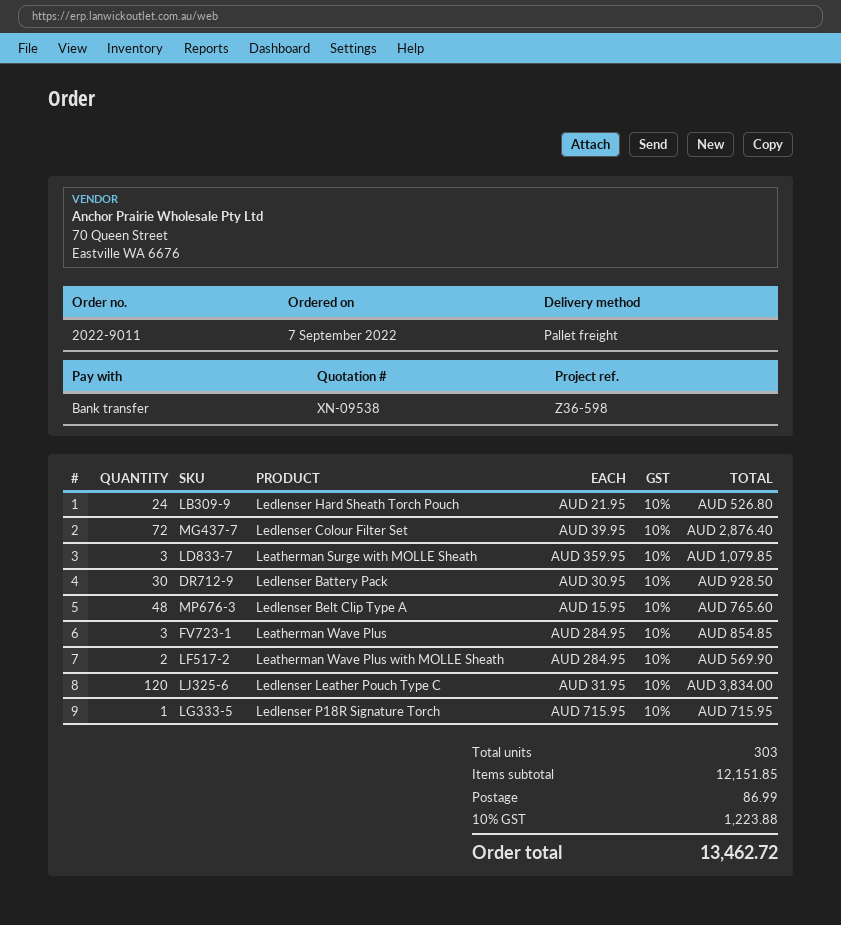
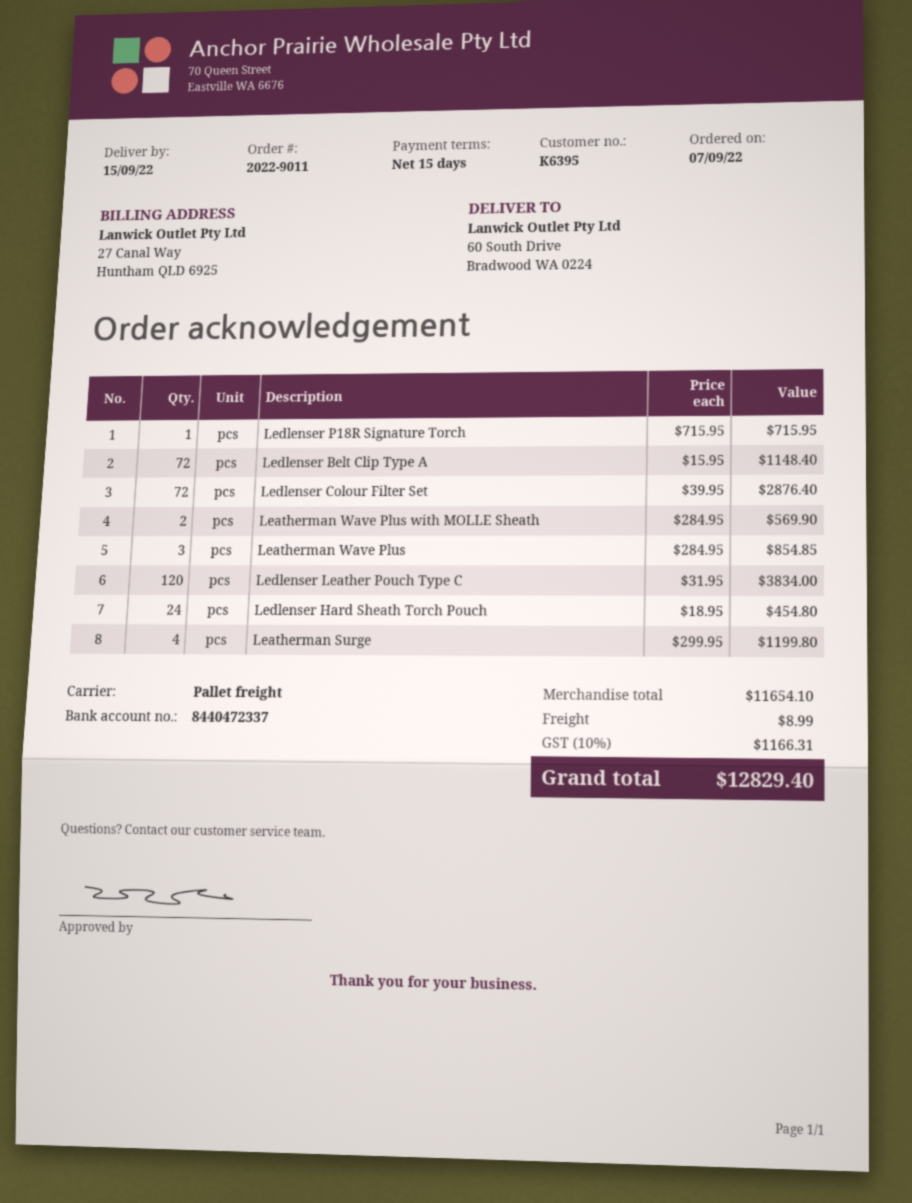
Ledlenser Hard Sheath Torch Pouch: 24 x 21.95 = 526.80 -> 24 x 18.95 = 454.80
Leatherman Surge with MOLLE Sheath: 3 x 359.95 = 1079.85 -> none
Ledlenser Battery Pack: 30 x 30.95 = 928.50 -> none
Ledlenser Belt Clip Type A: 48 x 15.95 = 765.60 -> 72 x 15.95 = 1148.40
Leatherman Surge: none -> 4 x 299.95 = 1199.80
subtotal: 12151.85 -> 11654.10
shipping: 86.99 -> 8.99
tax: 10% = 1223.88 -> 10% = 1166.31
total: 13462.72 -> 12829.40

